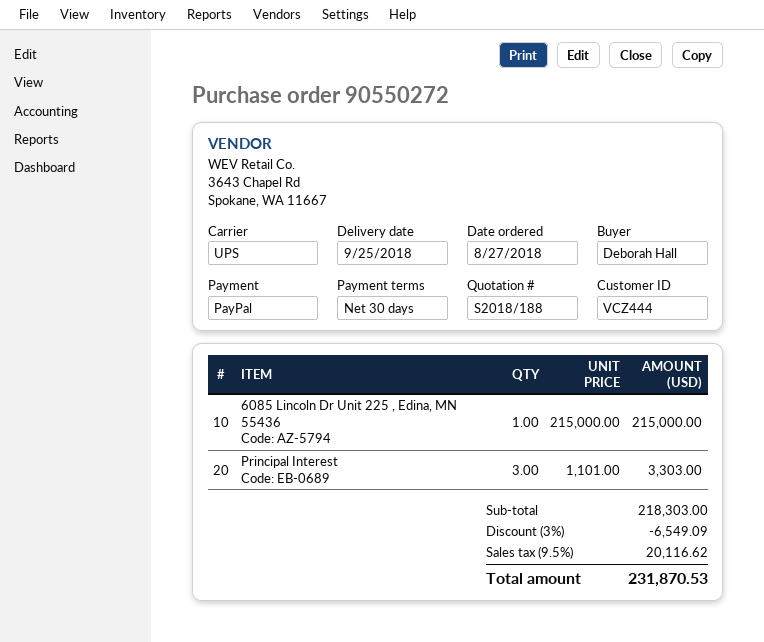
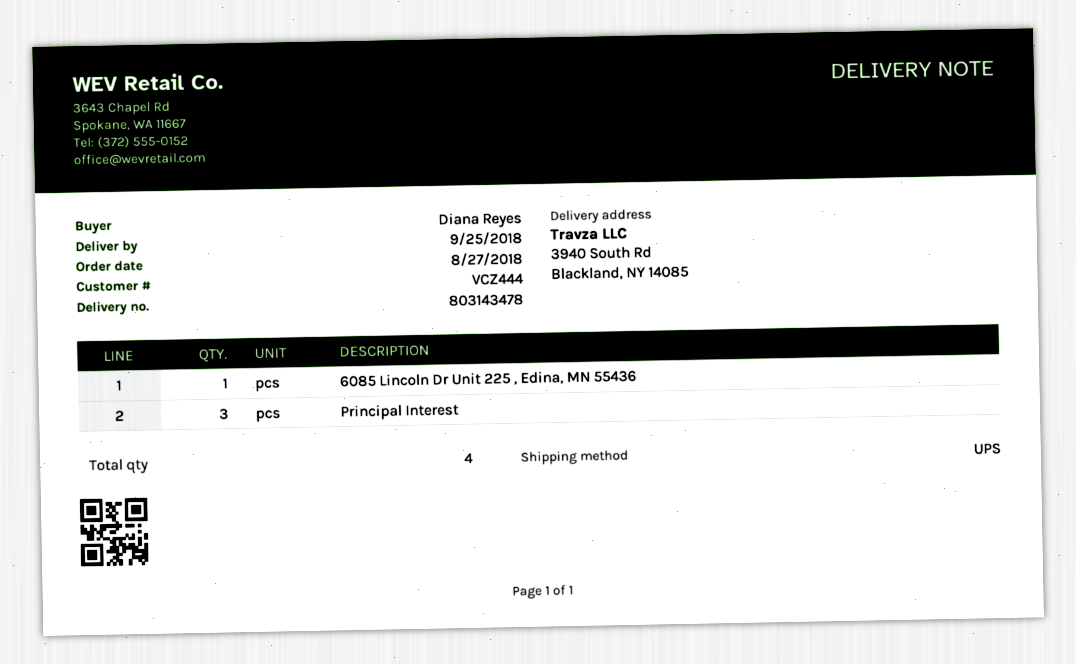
ordered by: Deborah Hall -> Diana Reyes

